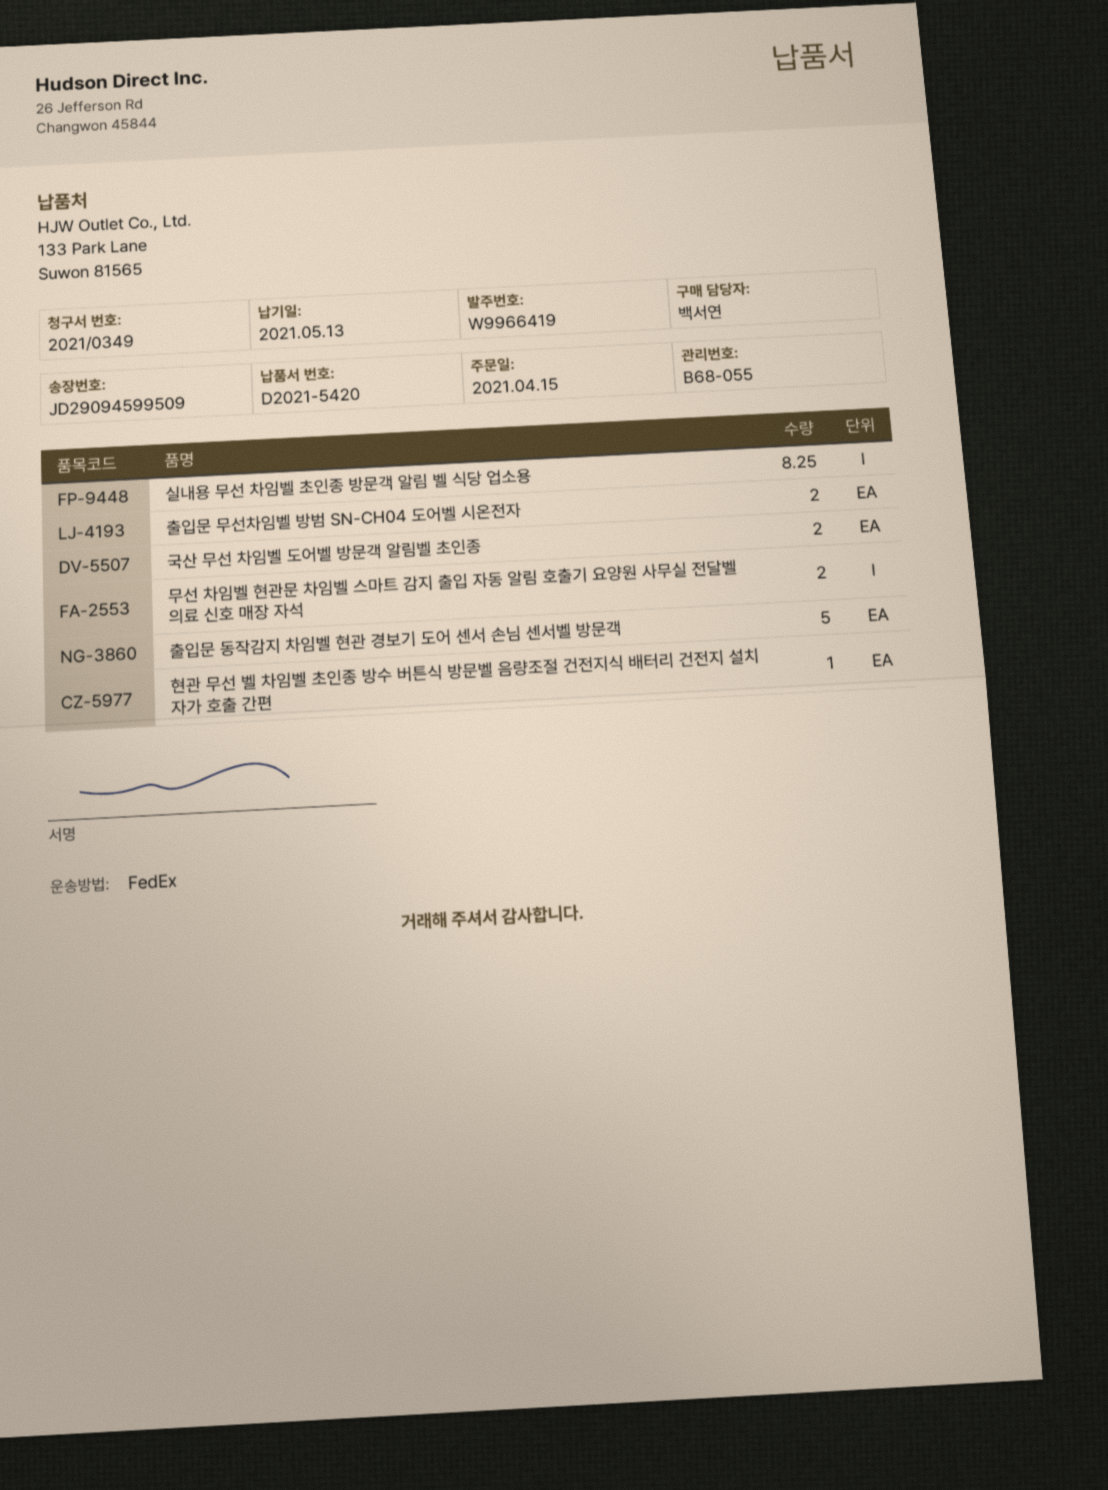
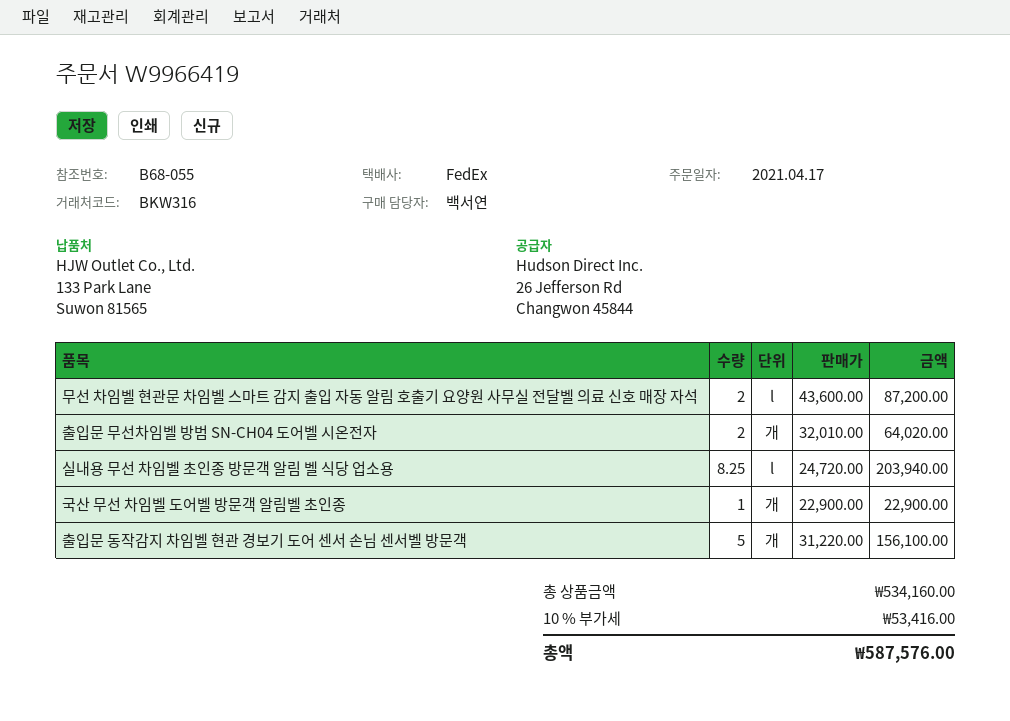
order date: 2021-04-15 -> 2021-04-17
국산 무선 차임벨 도어벨 방문객 알림벨 초인종: 2 -> 1
현관 무선 벨 차임벨 초인종 방수 버튼식 방문벨 음량조절 건전지식 배터리 건전지 설치 자가 호출 간편: 1 -> none

